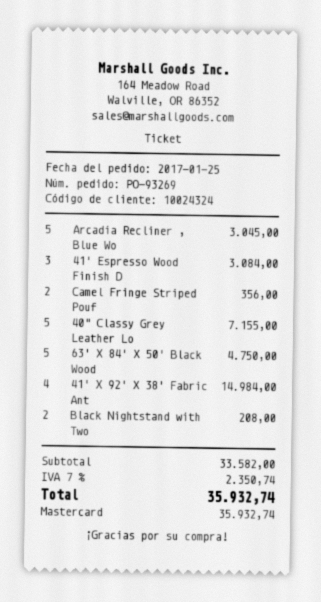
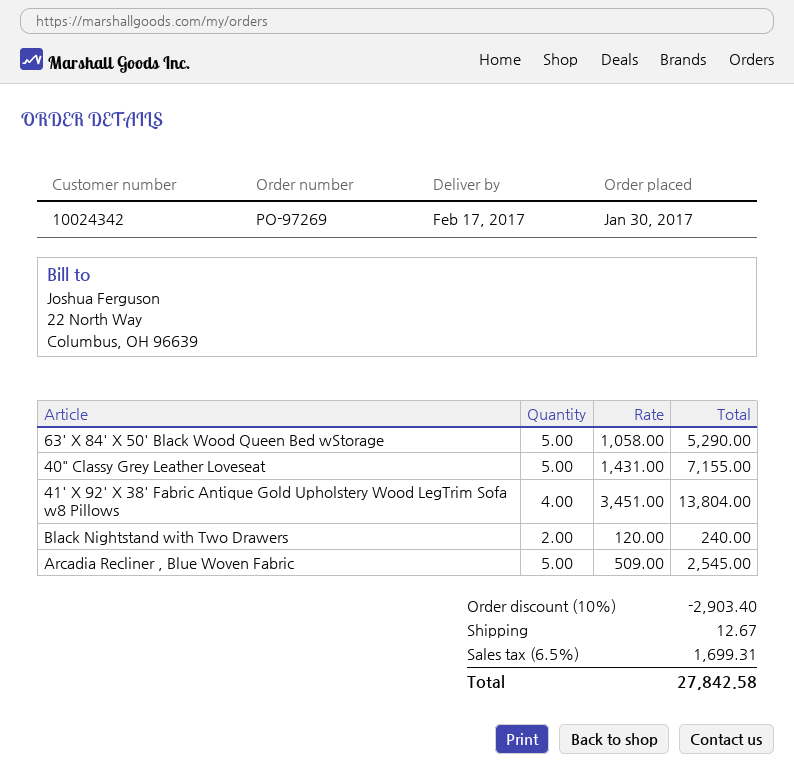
order number: PO-93269 -> PO-97269
order date: 2017-01-25 -> 2017-01-30
customer number: 10024324 -> 10024342
Arcadia Recliner , Blue Wo: 5 for 3045.00 -> 5 for 2545.00
41' Espresso Wood Finish D: 3 for 3084.00 -> none
Camel Fringe Striped Pouf: 2 for 356.00 -> none
63' X 84' X 50' Black Wood: 5 for 4750.00 -> 5 for 5290.00
41' X 92' X 38' Fabric Ant: 4 for 14984.00 -> 4 for 13804.00
Black Nightstand with Two: 2 for 208.00 -> 2 for 240.00
discount: none -> 10% = 2903.40
shipping: none -> 12.67
tax: 7% = 2350.74 -> 6.5% = 1699.31
total: 35932.74 -> 27842.58

